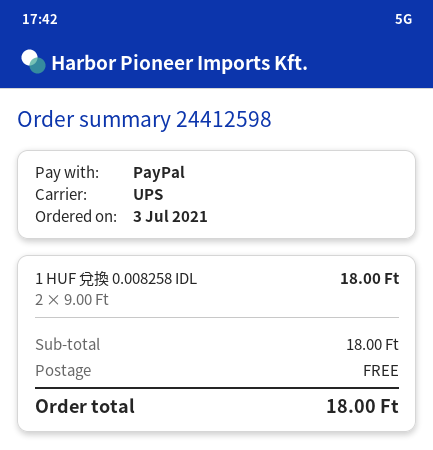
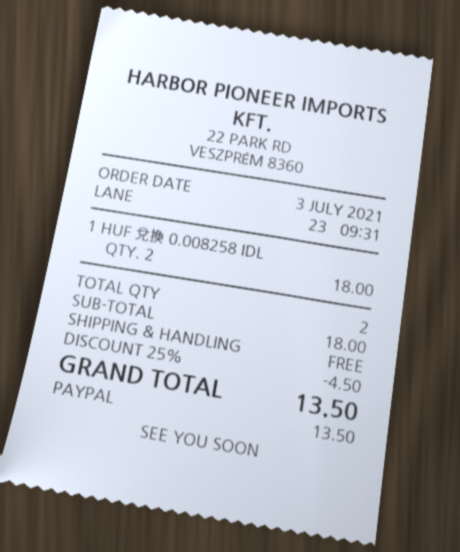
discount: none -> 25% = 4.50
total: 18.00 -> 13.50

